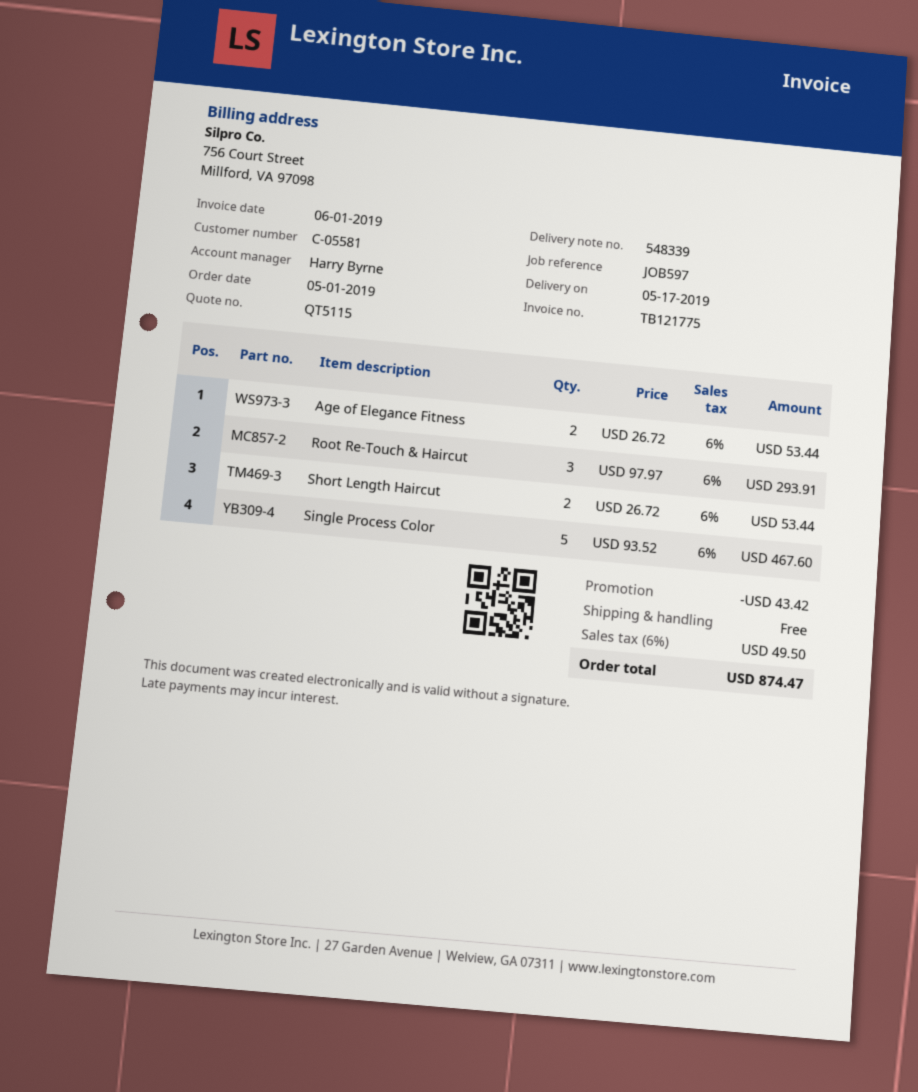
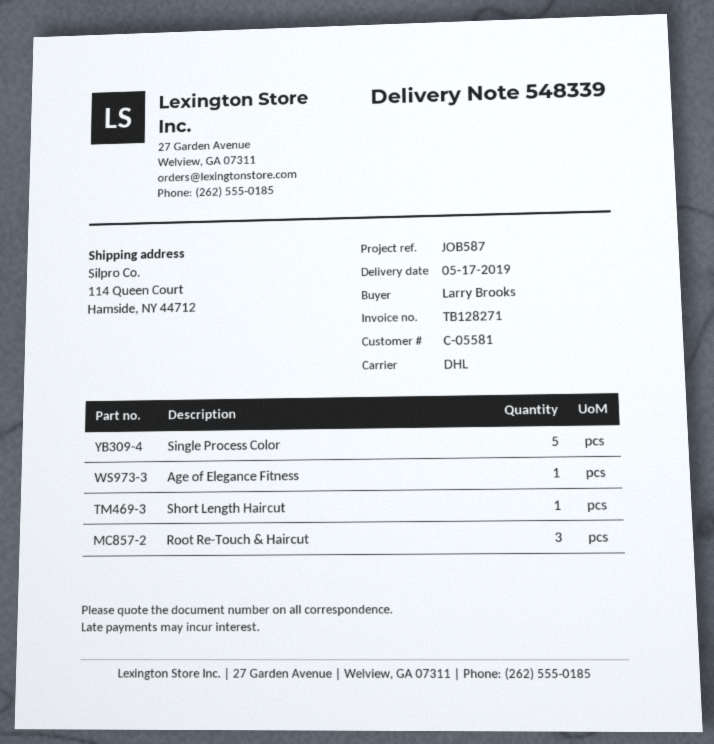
invoice number: TB121775 -> TB128271
reference: JOB597 -> JOB587
Age of Elegance Fitness: 2 -> 1
Short Length Haircut: 2 -> 1

